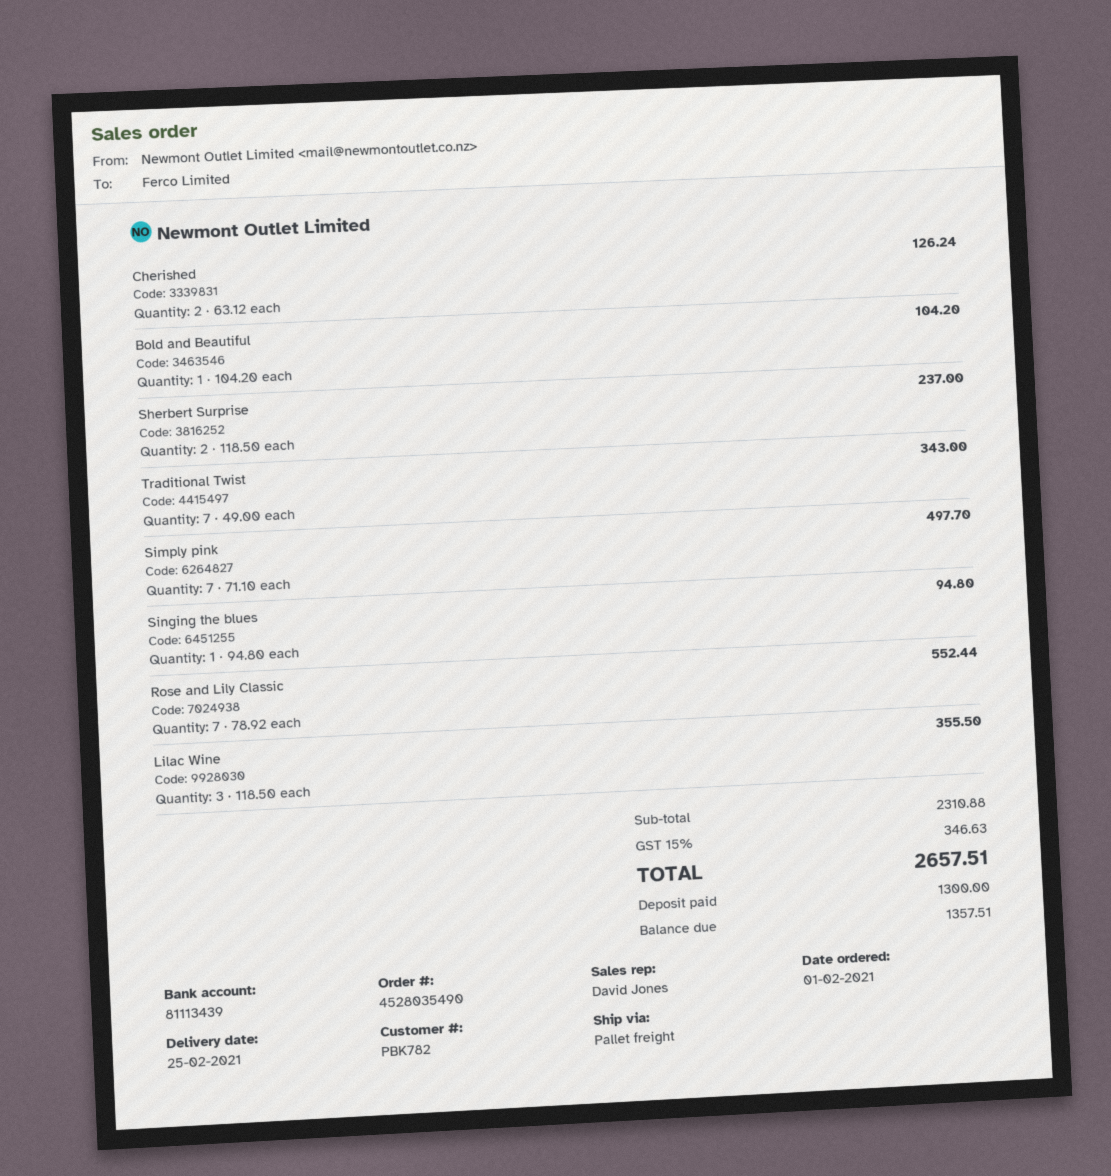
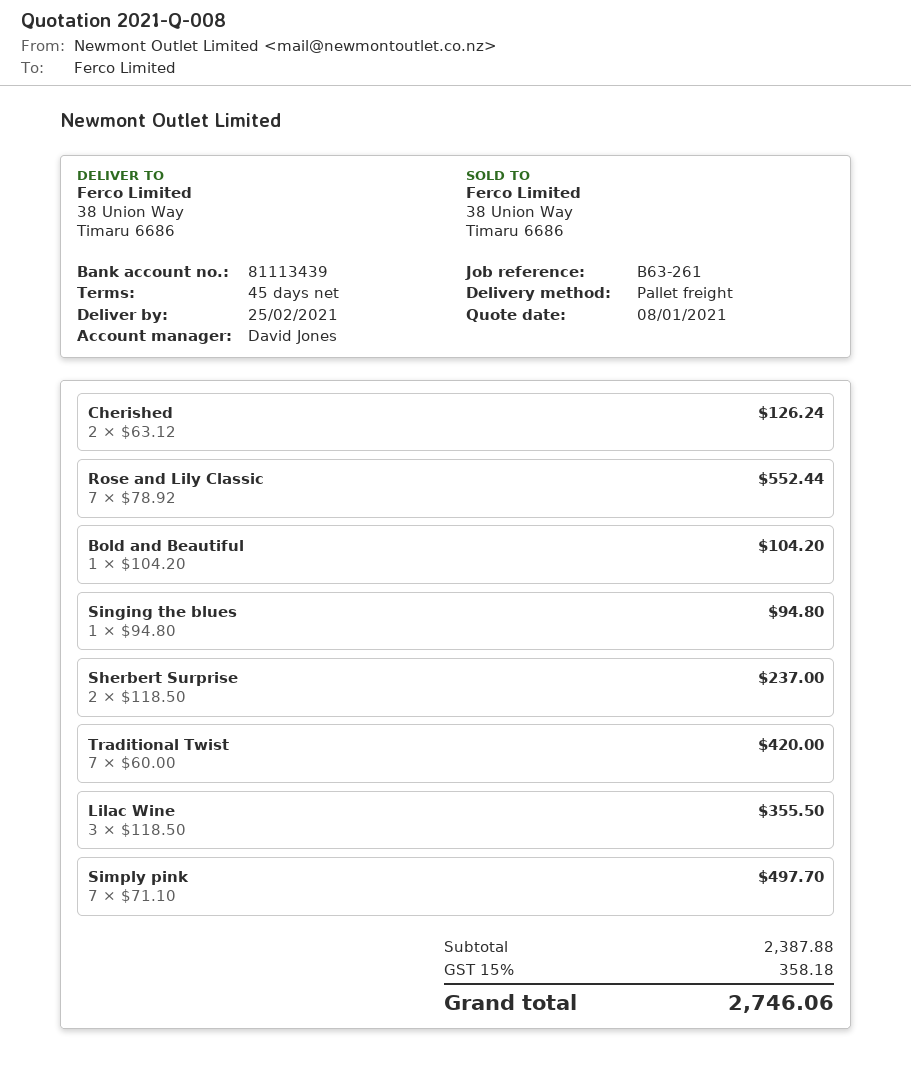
Traditional Twist: 7 x 49.00 = 343.00 -> 7 x 60.00 = 420.00
subtotal: 2310.88 -> 2387.88
tax: 15% = 346.63 -> 15% = 358.18
total: 2657.51 -> 2746.06

